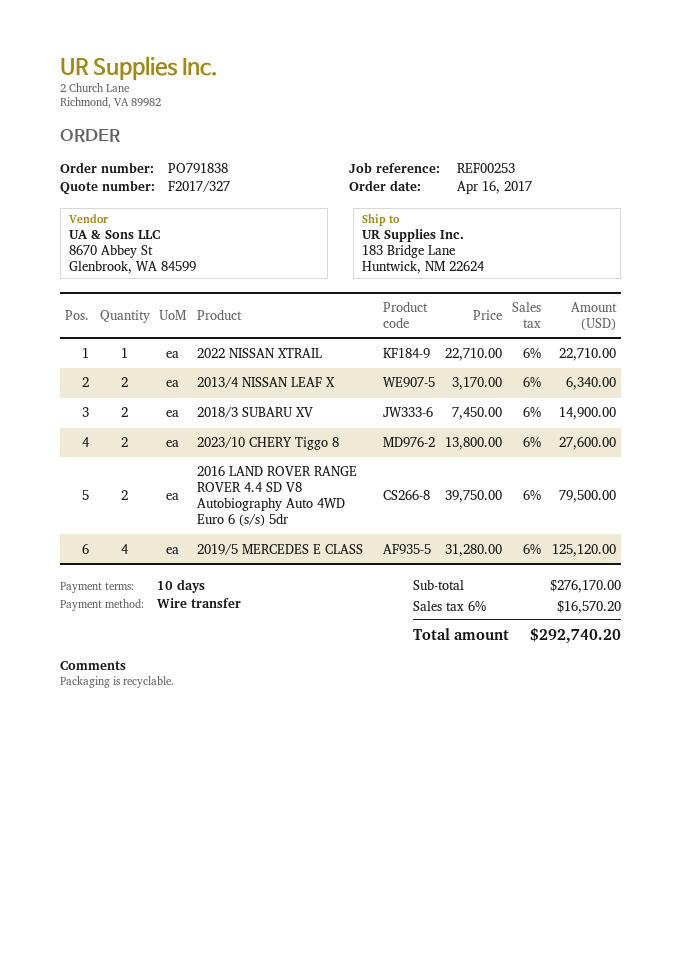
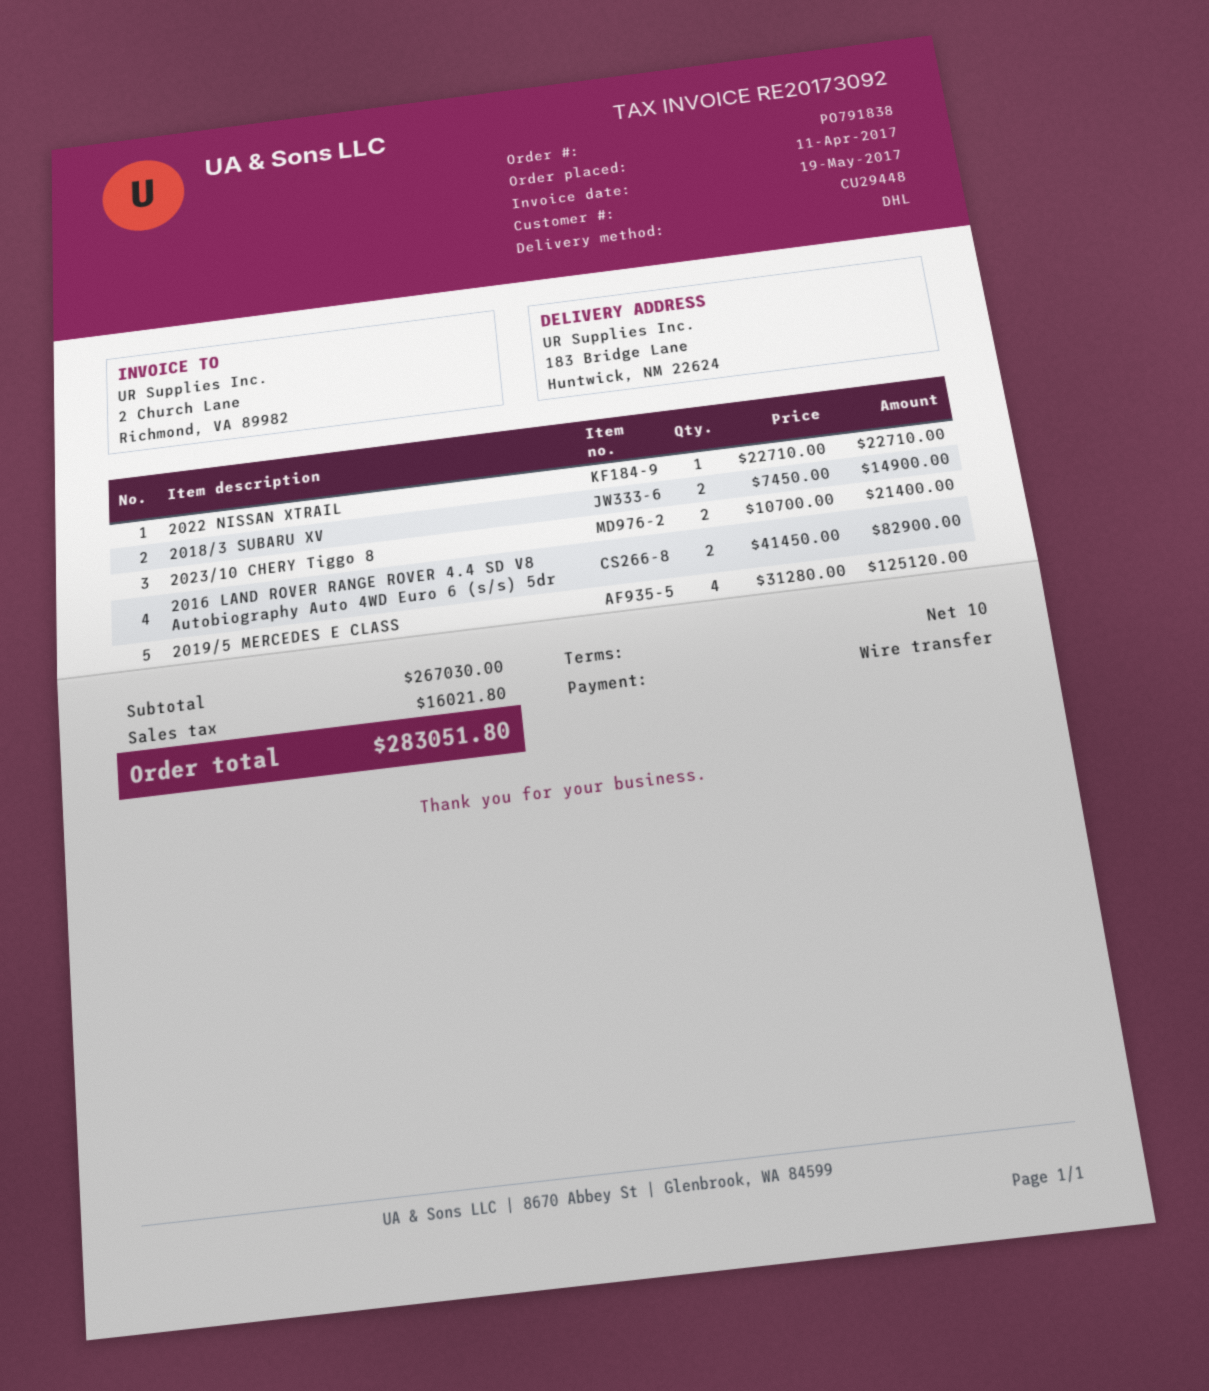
order date: 2017-04-16 -> 2017-04-11
2013/4 NISSAN LEAF X: 2 x 3170.00 = 6340.00 -> none
2023/10 CHERY Tiggo 8: 2 x 13800.00 = 27600.00 -> 2 x 10700.00 = 21400.00
2016 LAND ROVER RANGE ROVER 4.4 SD V8 Autobiography Auto 4WD Euro 6 (s/s) 5dr: 2 x 39750.00 = 79500.00 -> 2 x 41450.00 = 82900.00
subtotal: 276170.00 -> 267030.00
tax: 16570.20 -> 16021.80
total: 292740.20 -> 283051.80

